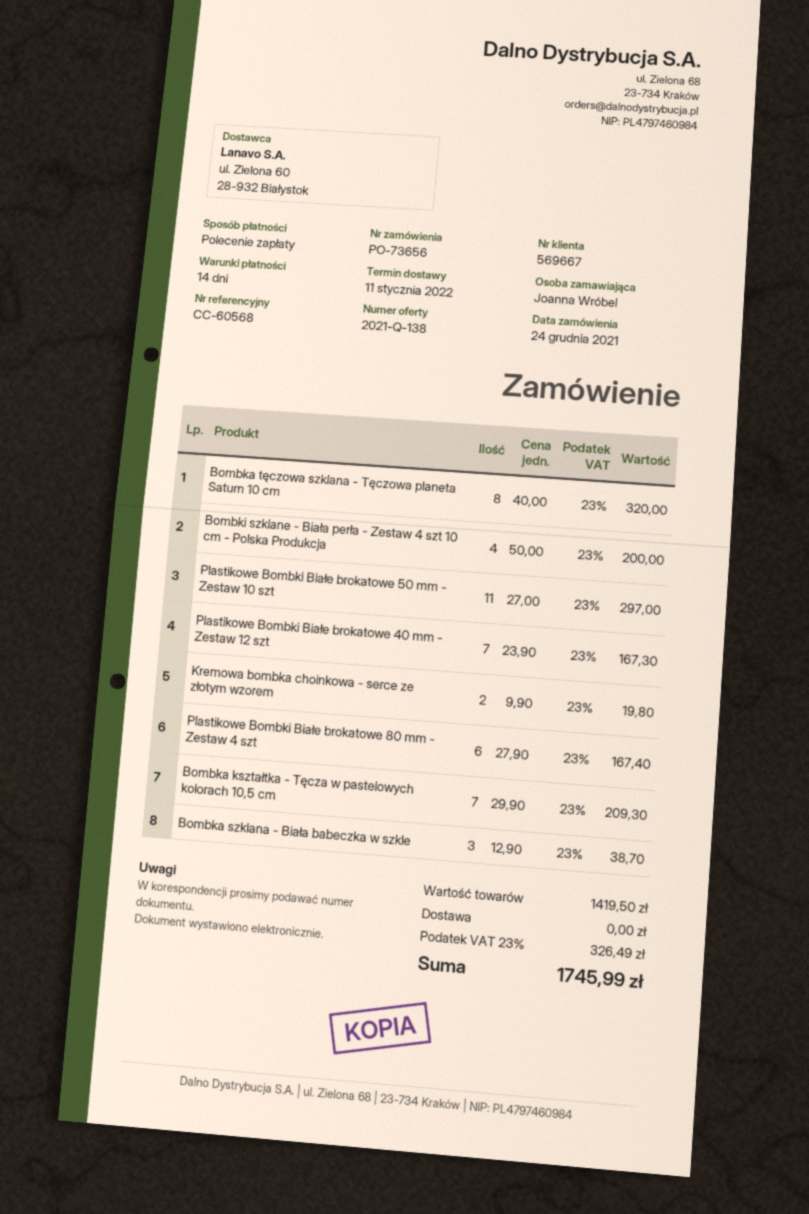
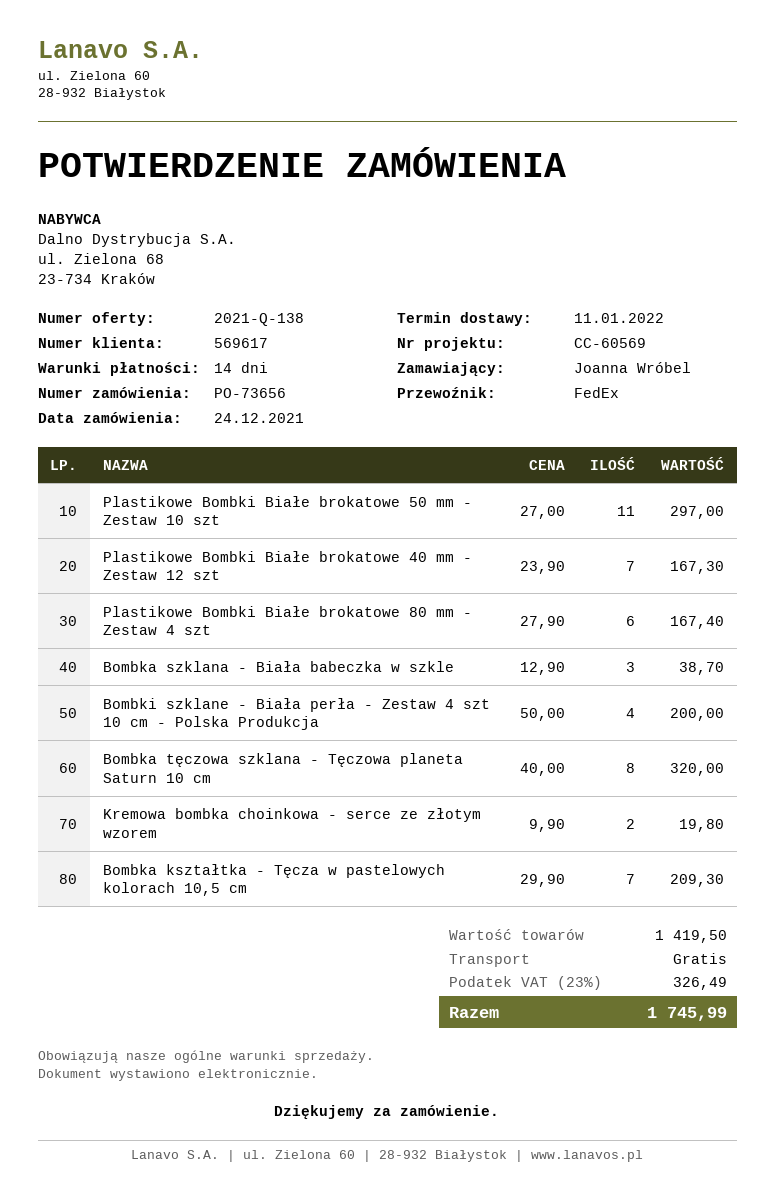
customer number: 569667 -> 569617
reference: CC-60568 -> CC-60569

